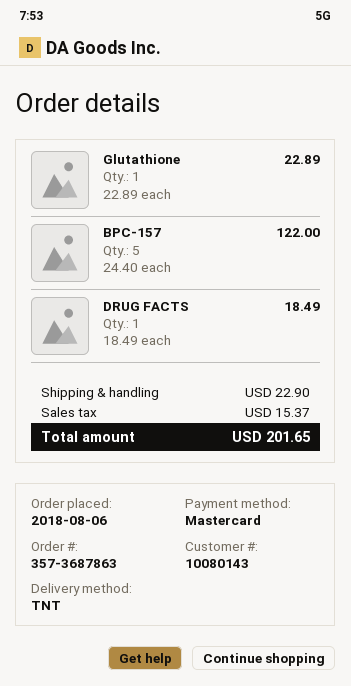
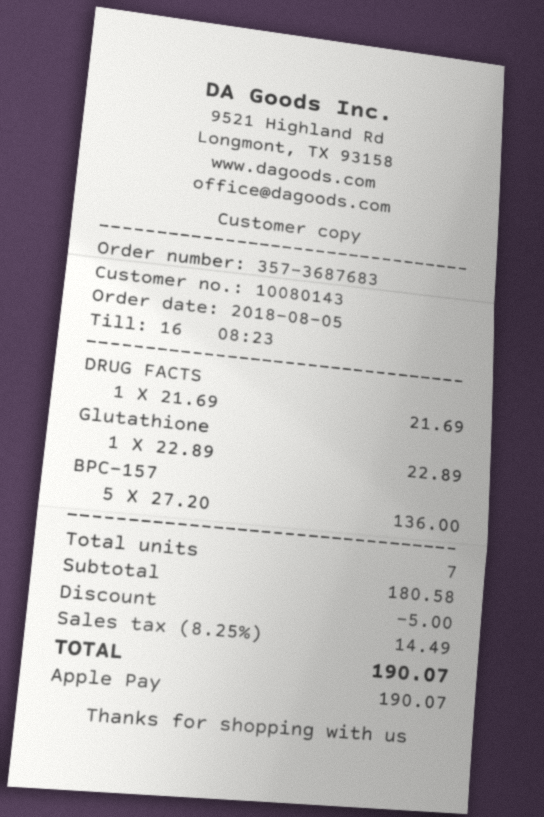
order number: 357-3687863 -> 357-3687683
order date: 2018-08-06 -> 2018-08-05
payment method: Mastercard -> Apple Pay
BPC-157: 5 x 24.40 = 122.00 -> 5 x 27.20 = 136.00
DRUG FACTS: 1 x 18.49 = 18.49 -> 1 x 21.69 = 21.69
discount: none -> 5.00
shipping: 22.90 -> none
tax: 15.37 -> 14.49
total: 201.65 -> 190.07

